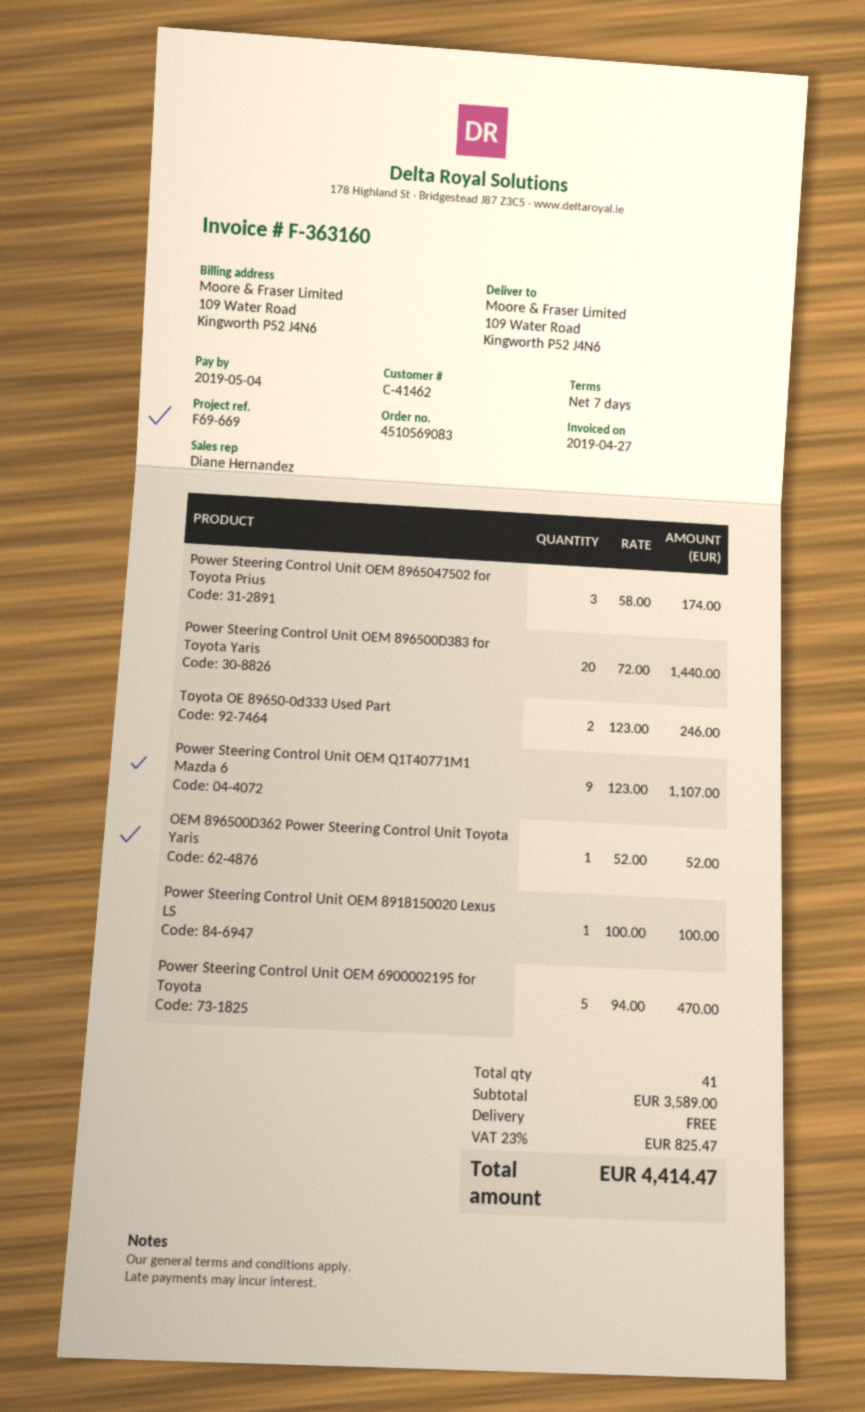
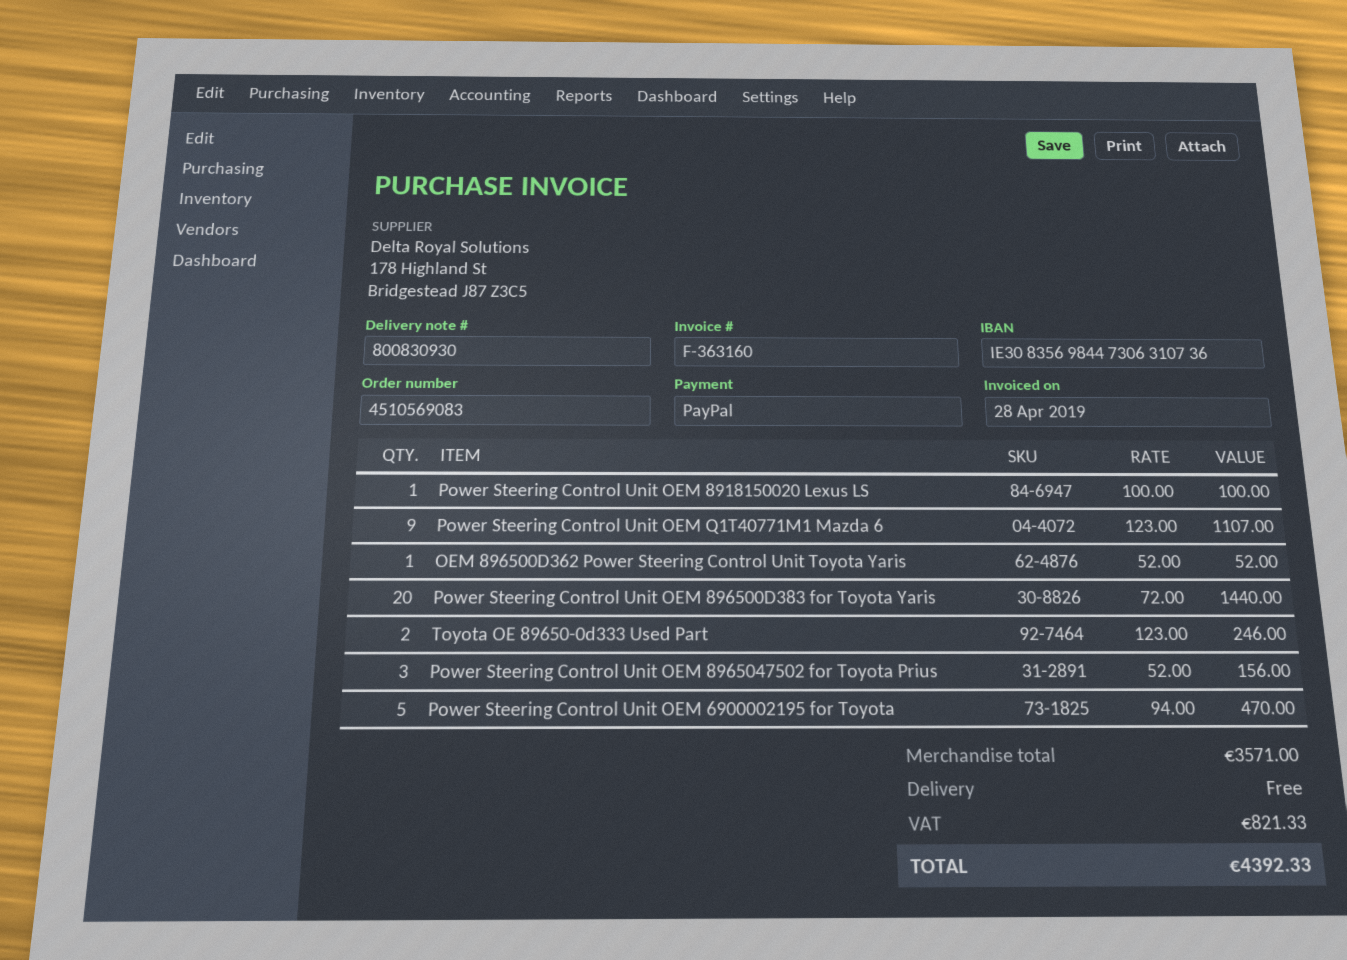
invoice date: 2019-04-27 -> 2019-04-28
Power Steering Control Unit OEM 8965047502 for Toyota Prius: 3 x 58.00 = 174.00 -> 3 x 52.00 = 156.00
subtotal: 3589.00 -> 3571.00
tax: 825.47 -> 821.33
total: 4414.47 -> 4392.33

